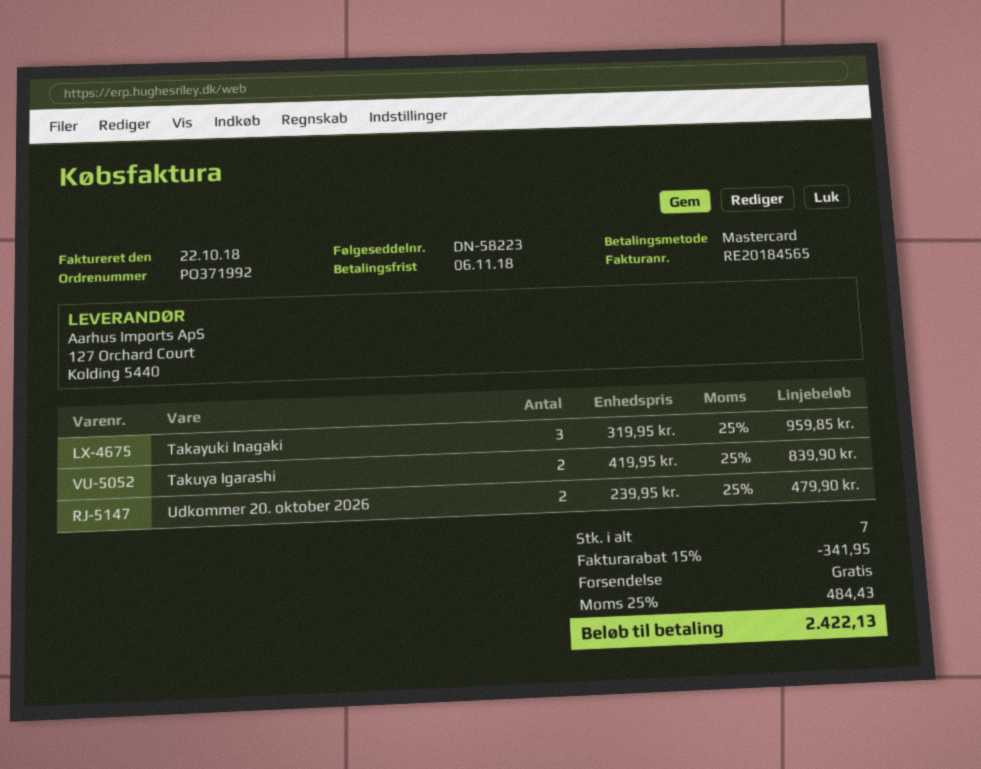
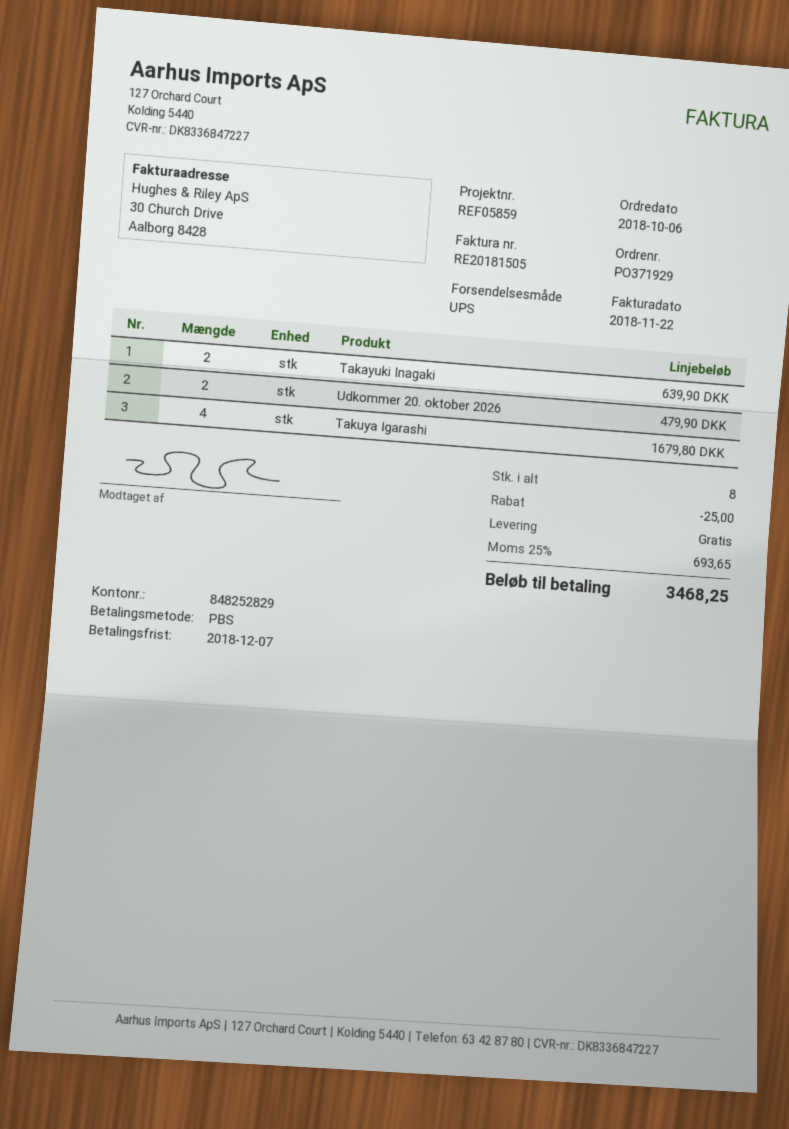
order number: PO371992 -> PO371929
invoice number: RE20184565 -> RE20181505
invoice date: 2018-10-22 -> 2018-11-22
due date: 2018-11-06 -> 2018-12-07
payment method: Mastercard -> direct debit
Takayuki Inagaki: 3 for 959.85 -> 2 for 639.90
Takuya Igarashi: 2 for 839.90 -> 4 for 1679.80
total quantity: 7 -> 8
discount: 341.95 -> 25.00
tax: 25% = 484.43 -> 25% = 693.65
total: 2422.13 -> 3468.25

